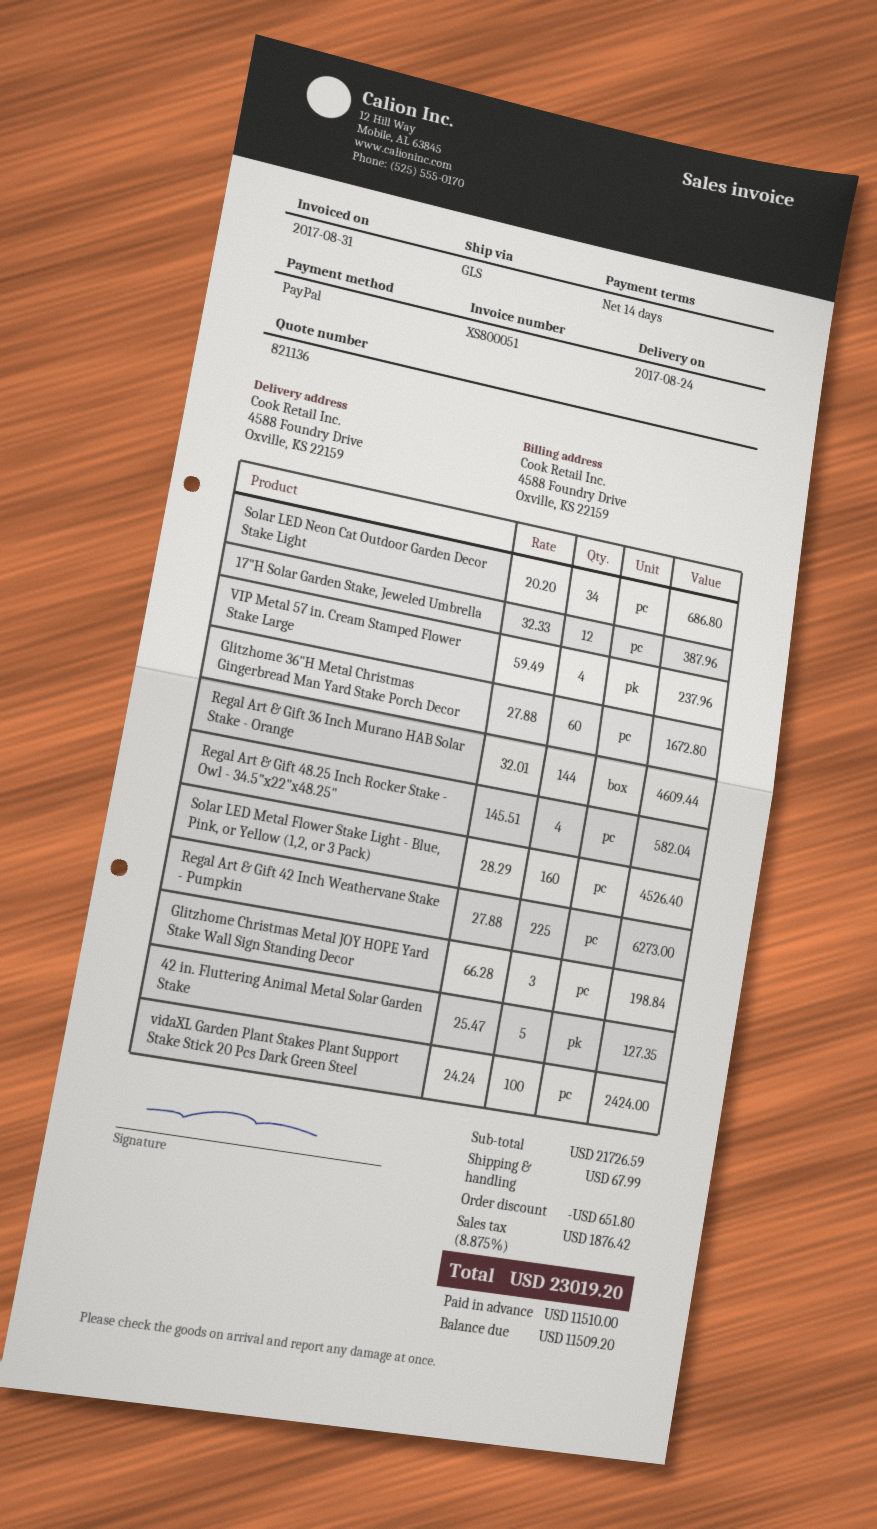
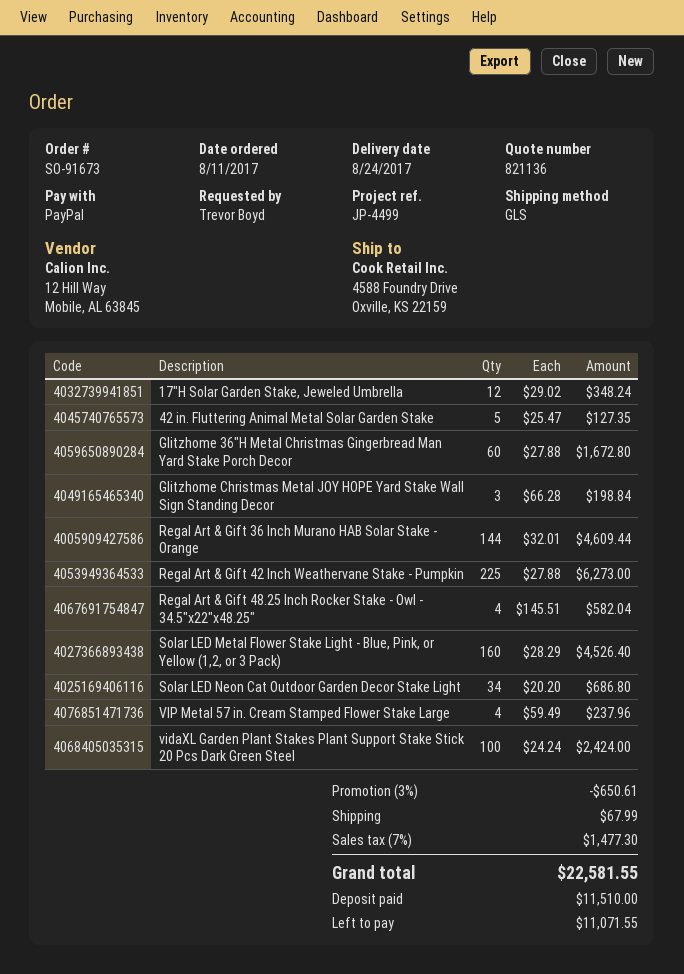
17"H Solar Garden Stake, Jeweled Umbrella: 12 x 32.33 = 387.96 -> 12 x 29.02 = 348.24
discount: 651.80 -> 650.61
tax: 8.875% = 1876.42 -> 7% = 1477.30
total: 23019.20 -> 22581.55
balance: 11509.20 -> 11071.55

